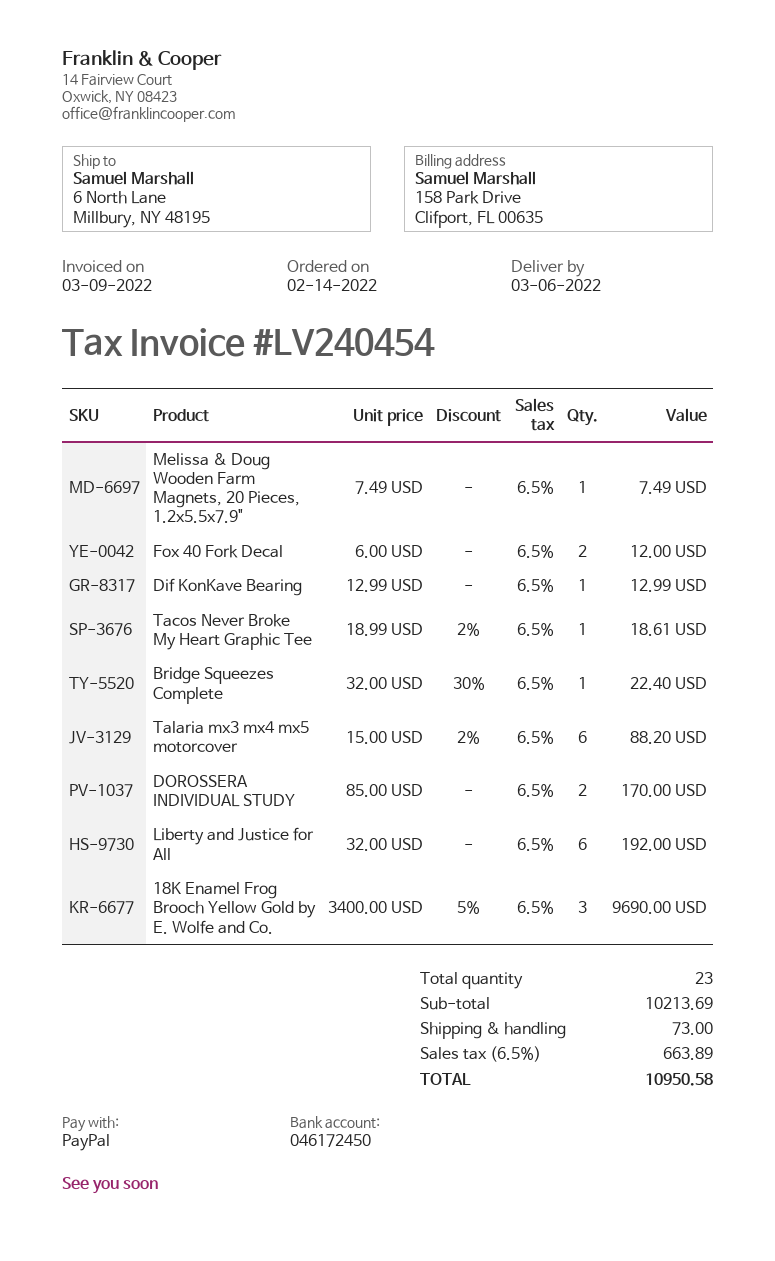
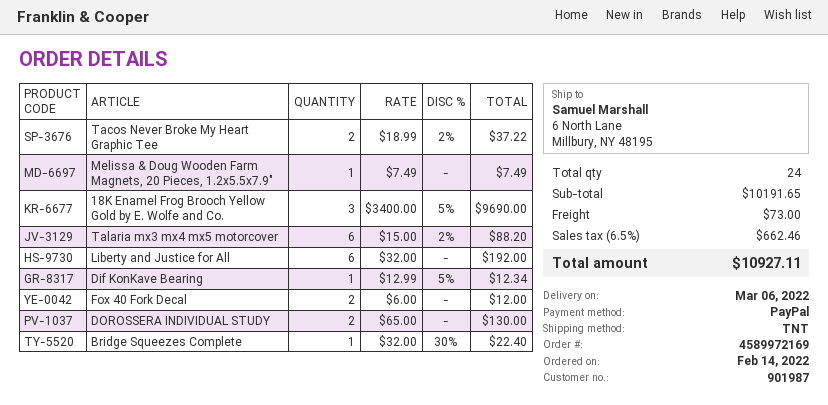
Dif KonKave Bearing: 1 x 12.99 = 12.99 -> 1 x 12.99 - 5% = 12.34
Tacos Never Broke My Heart Graphic Tee: 1 x 18.99 - 2% = 18.61 -> 2 x 18.99 - 2% = 37.22
DOROSSERA INDIVIDUAL STUDY: 2 x 85.00 = 170.00 -> 2 x 65.00 = 130.00
total quantity: 23 -> 24
subtotal: 10213.69 -> 10191.65
tax: 6.5% = 663.89 -> 6.5% = 662.46
total: 10950.58 -> 10927.11

